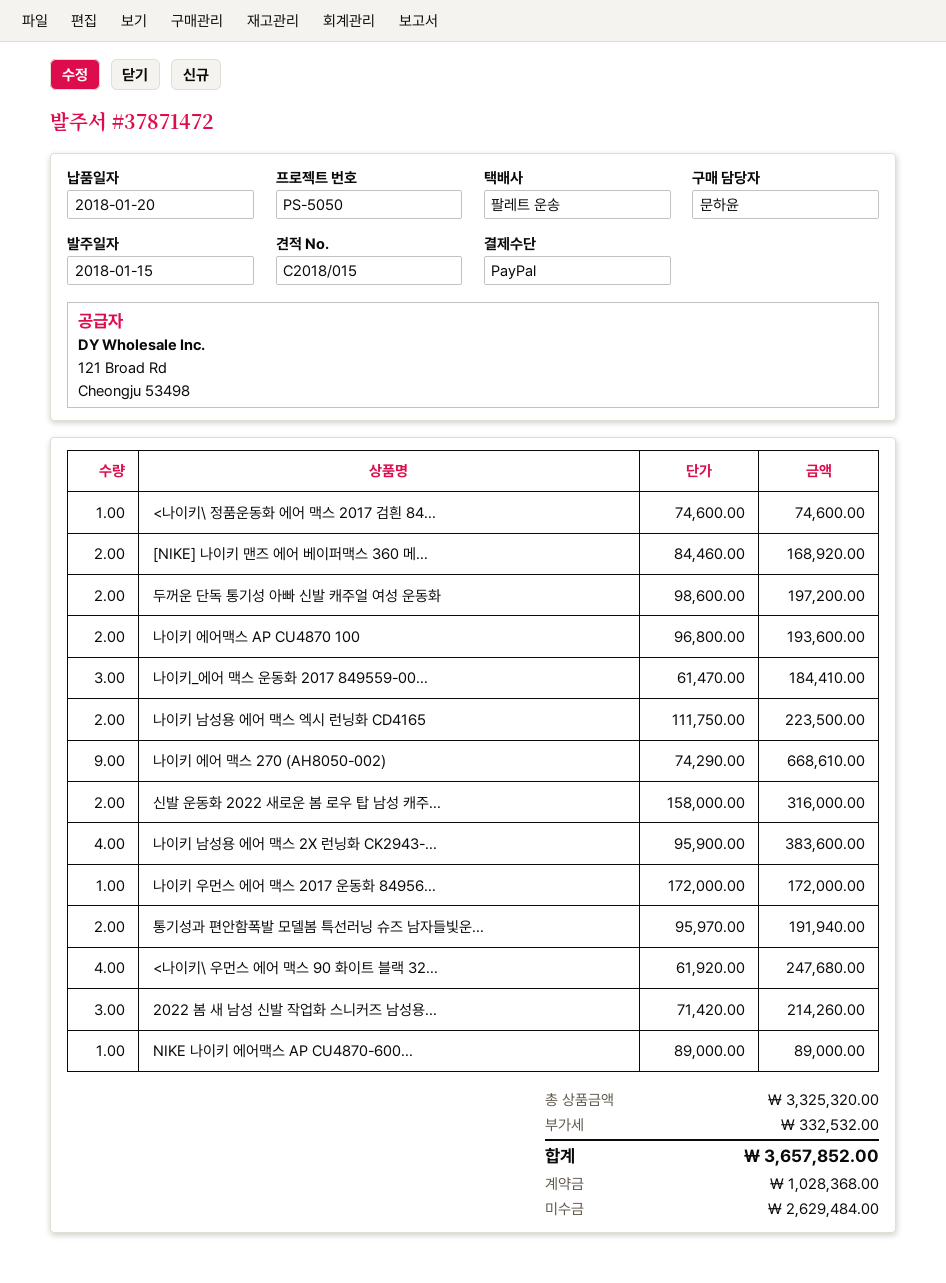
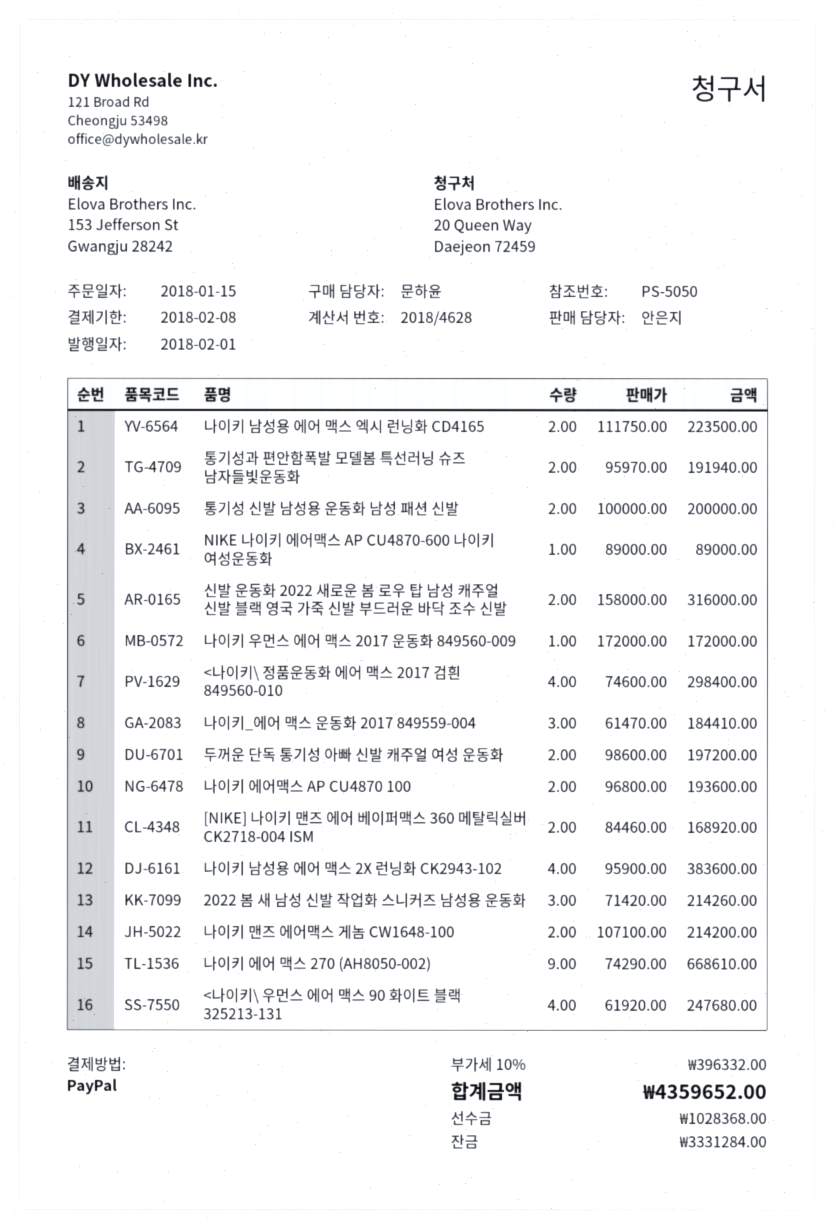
<나이키\ 정품운동화 에어 맥스 2017 검흰 84...: 1 x 74600.00 = 74600.00 -> 4 x 74600.00 = 298400.00
통기성 신발 남성용 운동화 남성 패션 신발: none -> 2 x 100000.00 = 200000.00
나이키 맨즈 에어맥스 게놈 CW1648-100: none -> 2 x 107100.00 = 214200.00
tax: 332532.00 -> 396332.00
total: 3657852.00 -> 4359652.00
balance: 2629484.00 -> 3331284.00

